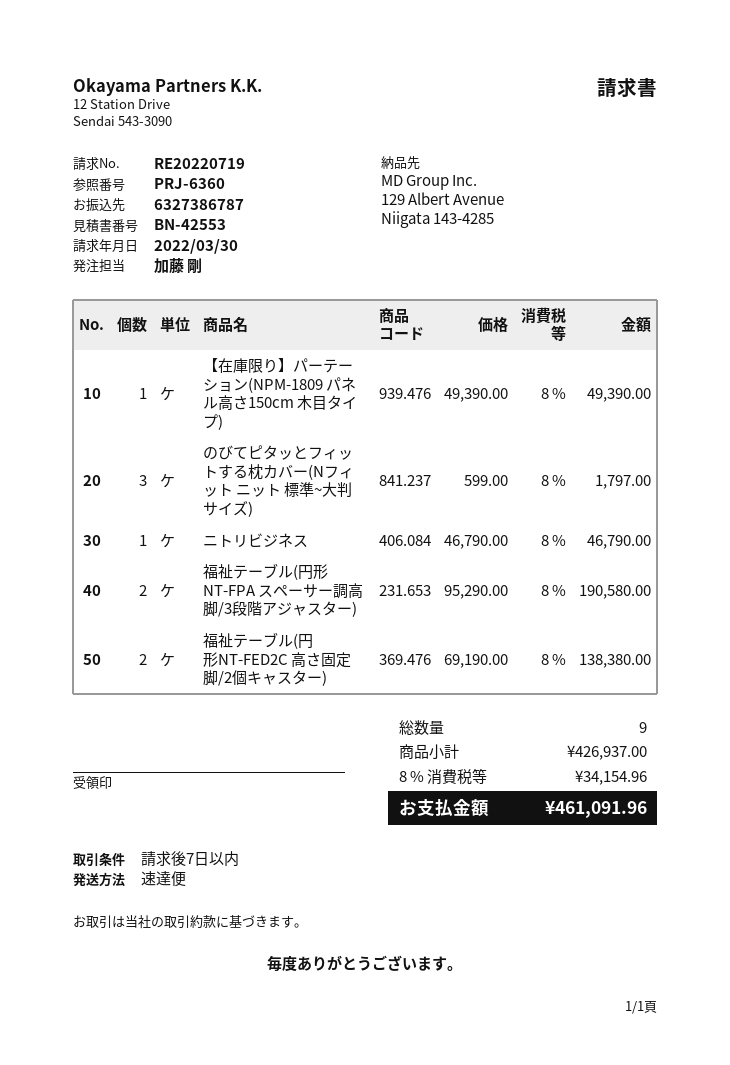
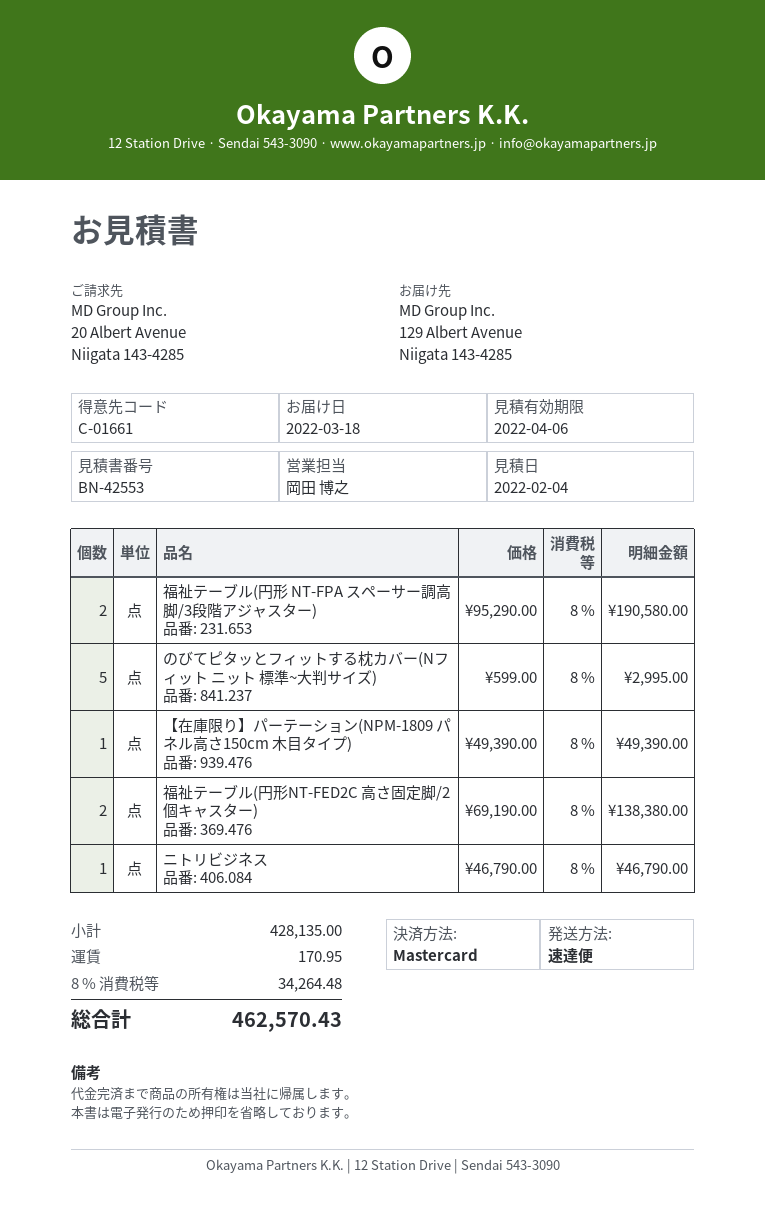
のびてピタッとフィットする枕カバー(Nフィット ニット 標準~大判サイズ): 3 x 599.00 = 1797.00 -> 5 x 599.00 = 2995.00
subtotal: 426937.00 -> 428135.00
shipping: none -> 170.95
tax: 8% = 34154.96 -> 8% = 34264.48
total: 461091.96 -> 462570.43

